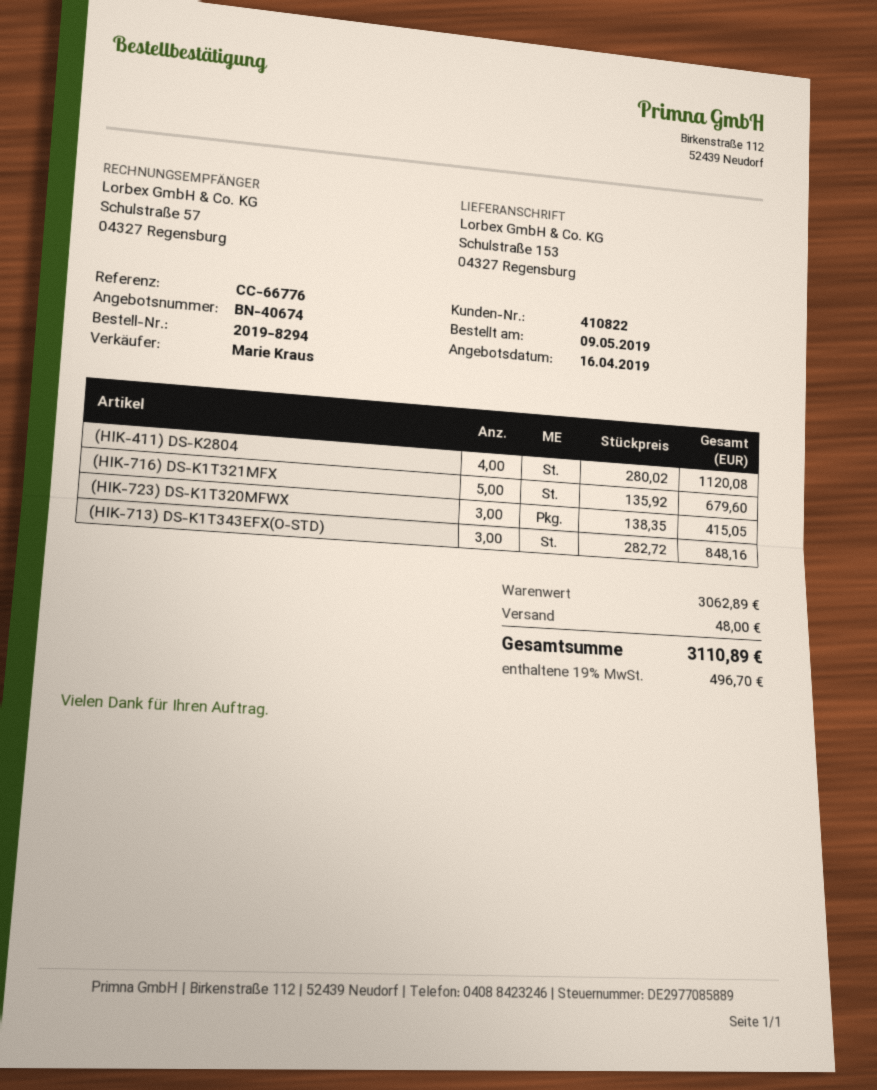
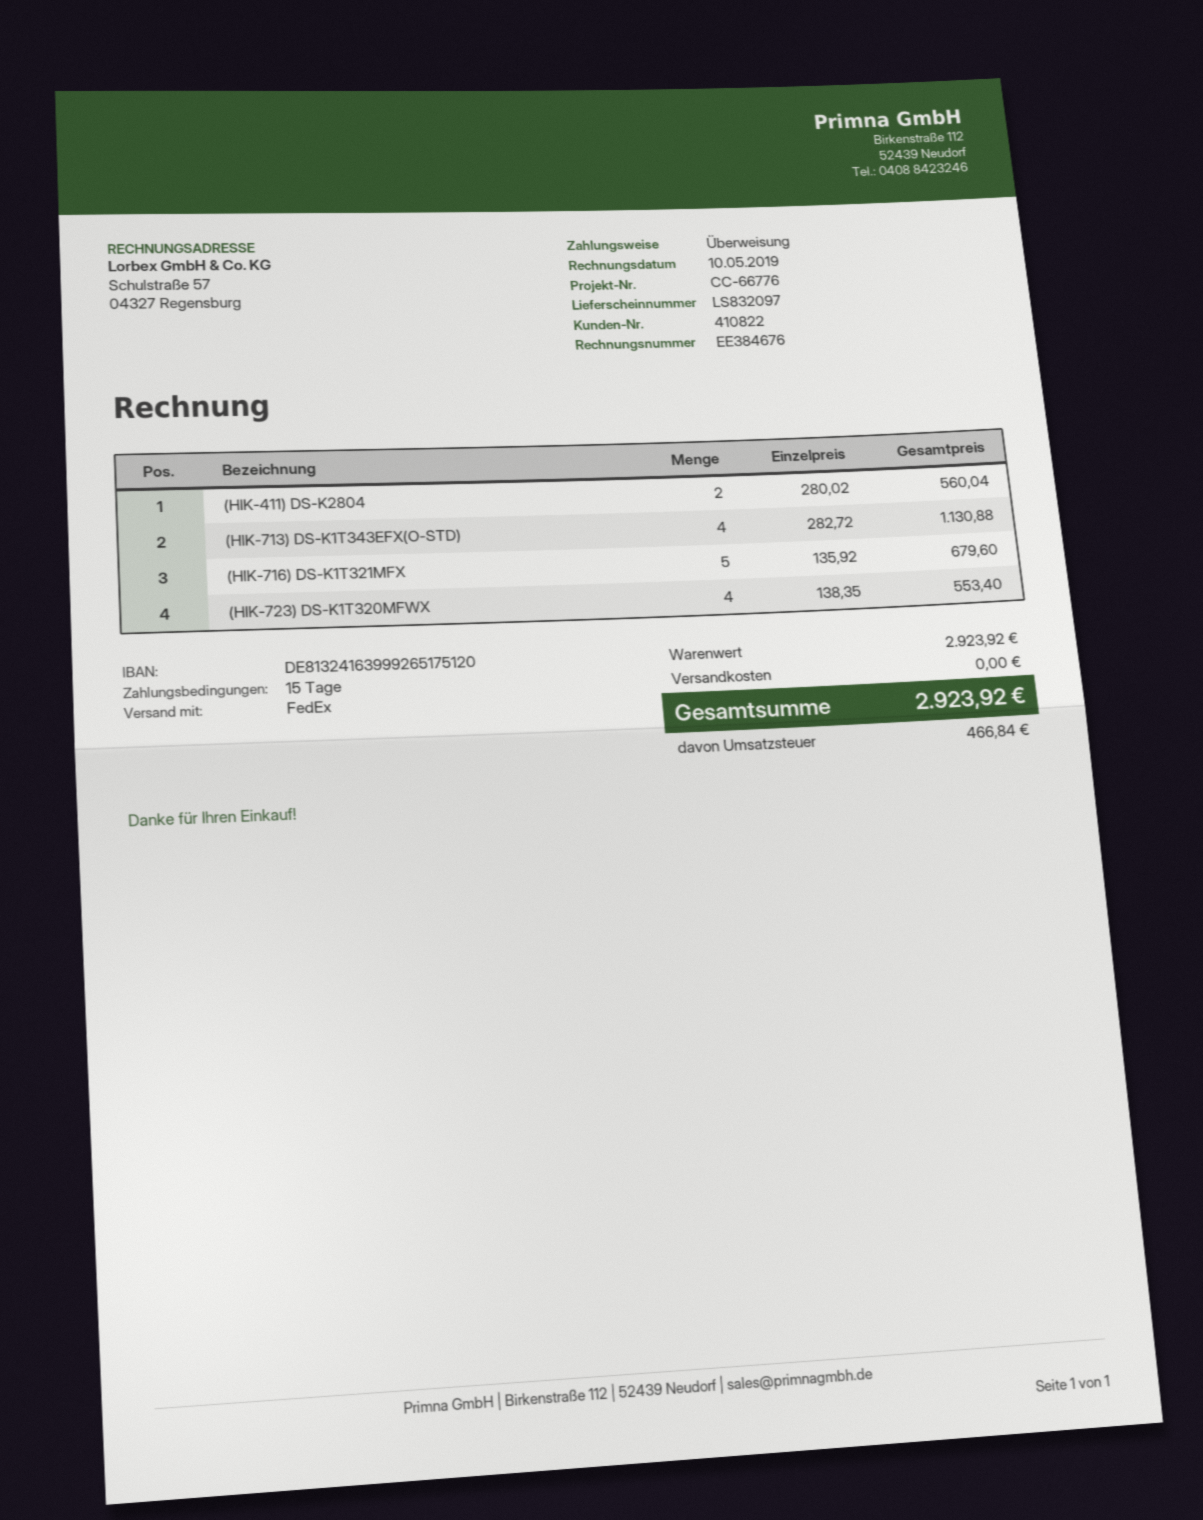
(HIK-411) DS-K2804: 4 x 280.02 = 1120.08 -> 2 x 280.02 = 560.04
(HIK-723) DS-K1T320MFWX: 3 x 138.35 = 415.05 -> 4 x 138.35 = 553.40
(HIK-713) DS-K1T343EFX(O-STD): 3 x 282.72 = 848.16 -> 4 x 282.72 = 1130.88
subtotal: 3062.89 -> 2923.92
shipping: 48.00 -> 0.00
tax: 496.70 -> 466.84
total: 3110.89 -> 2923.92

